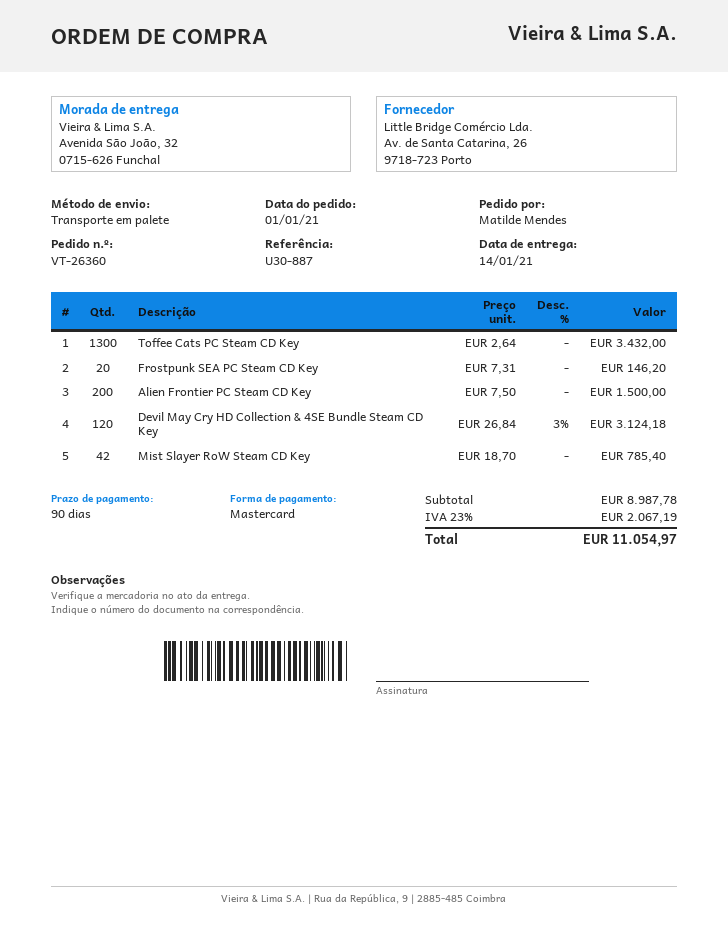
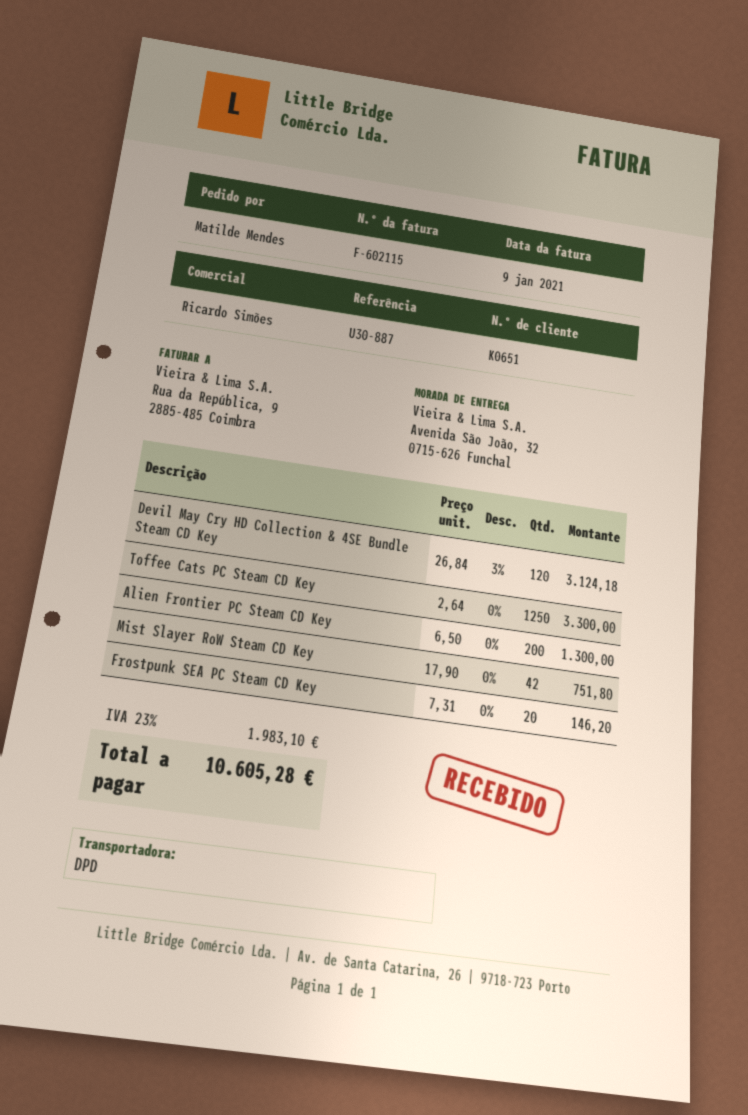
shipping method: pallet freight -> DPD
Toffee Cats PC Steam CD Key: 1300 x 2.64 = 3432.00 -> 1250 x 2.64 = 3300.00
Alien Frontier PC Steam CD Key: 200 x 7.50 = 1500.00 -> 200 x 6.50 = 1300.00
Mist Slayer RoW Steam CD Key: 42 x 18.70 = 785.40 -> 42 x 17.90 = 751.80
tax: 23% = 2067.19 -> 23% = 1983.10
total: 11054.97 -> 10605.28

